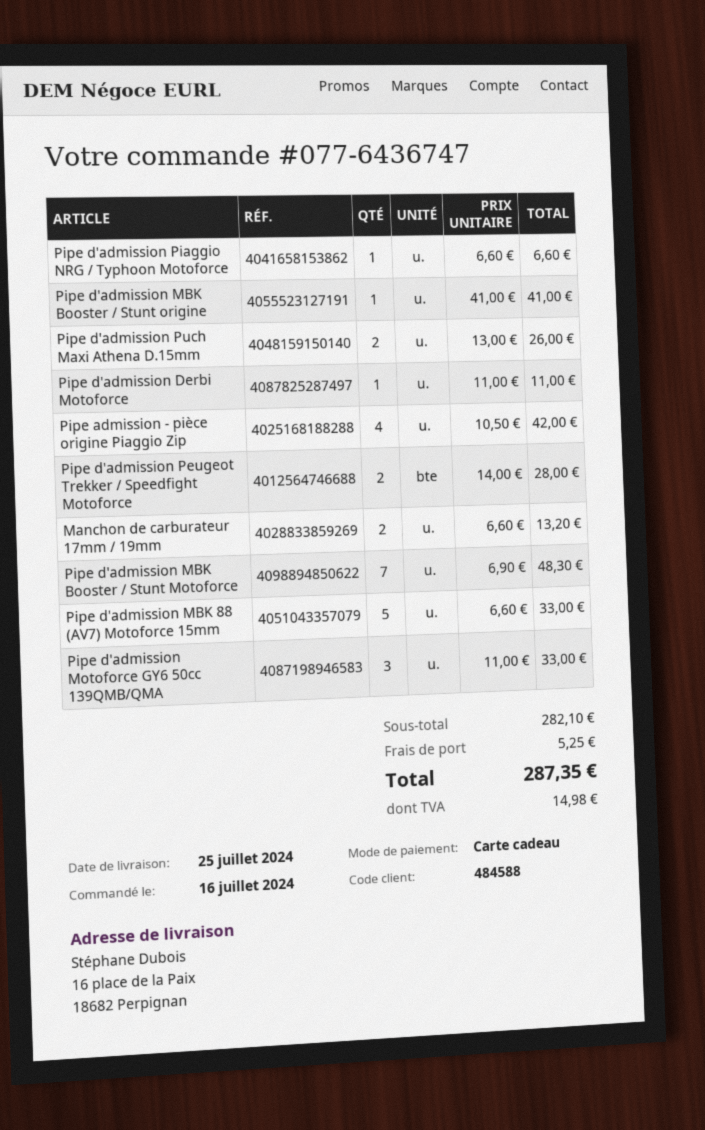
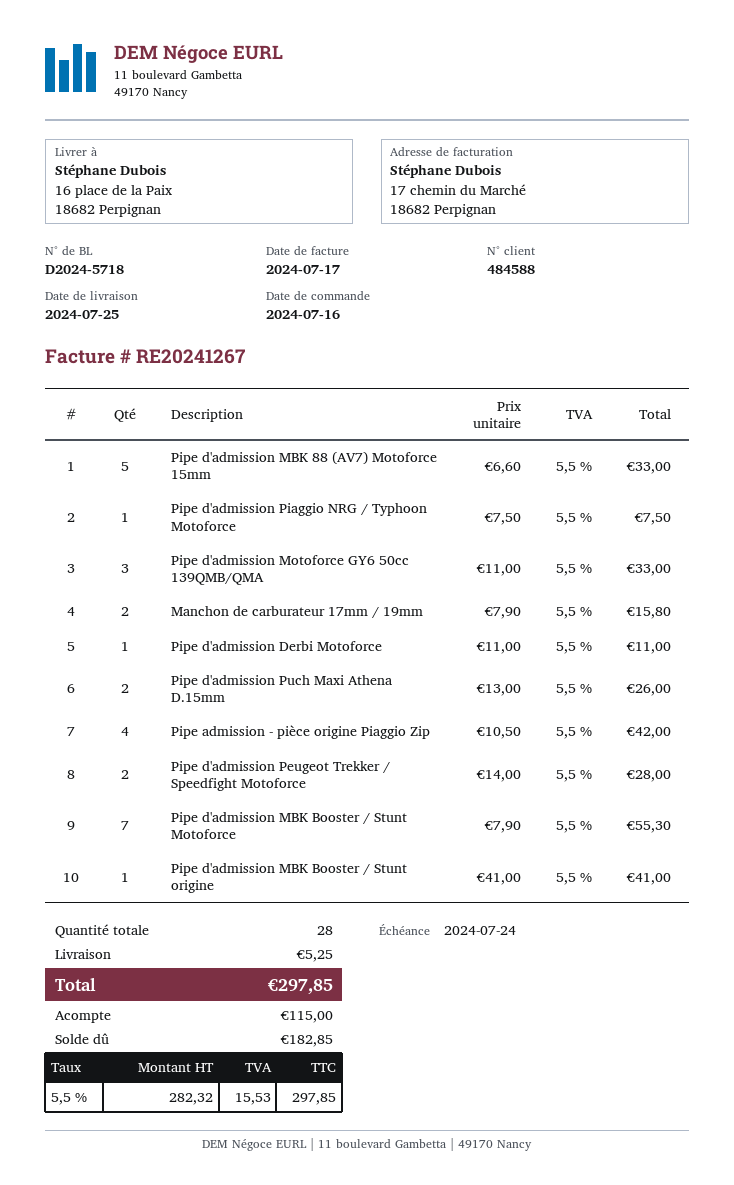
Pipe d'admission Piaggio NRG / Typhoon Motoforce: 1 x 6.60 = 6.60 -> 1 x 7.50 = 7.50
Manchon de carburateur 17mm / 19mm: 2 x 6.60 = 13.20 -> 2 x 7.90 = 15.80
Pipe d'admission MBK Booster / Stunt Motoforce: 7 x 6.90 = 48.30 -> 7 x 7.90 = 55.30
tax: 14.98 -> 15.53
total: 287.35 -> 297.85

